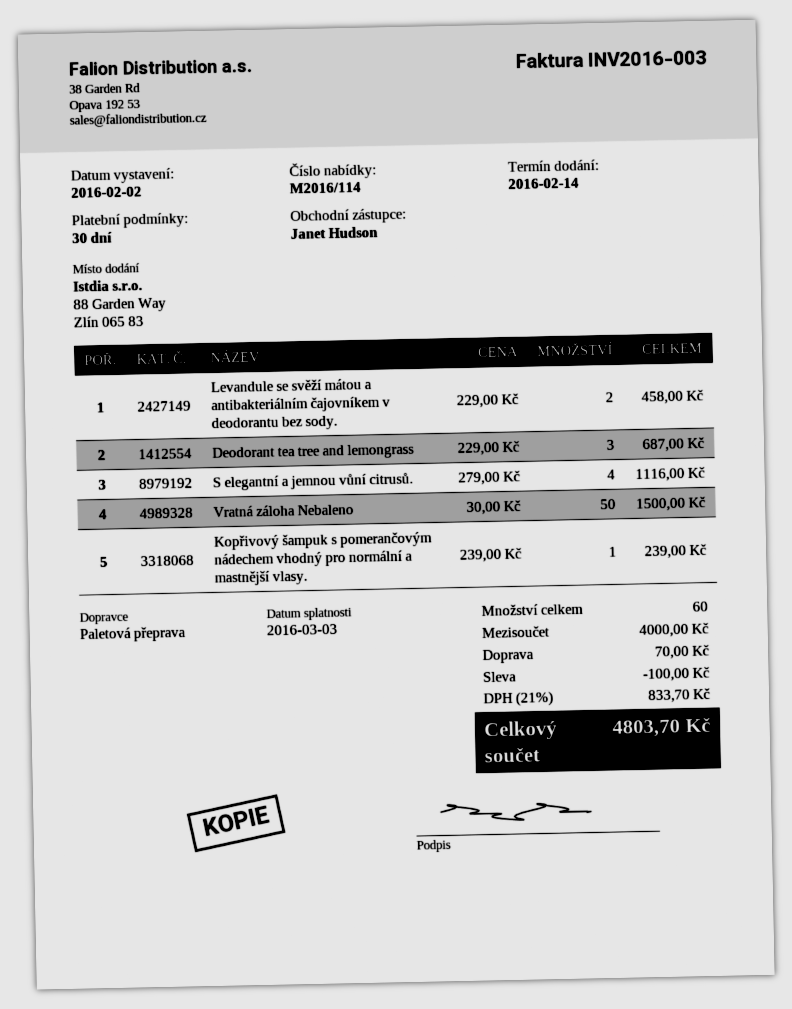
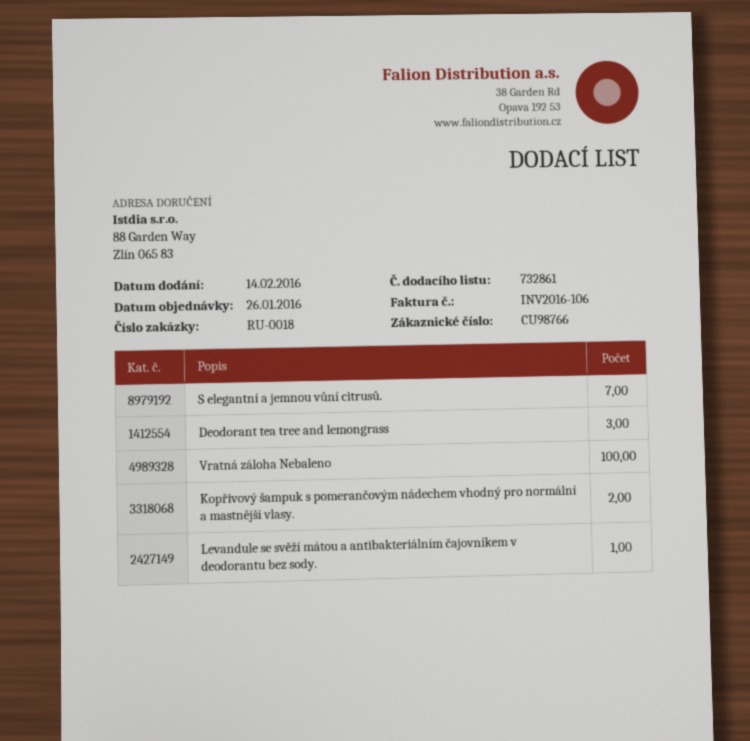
invoice number: INV2016-003 -> INV2016-106
Levandule se svěží mátou a antibakteriálním čajovníkem v deodorantu bez sody.: 2 -> 1
S elegantní a jemnou vůní citrusů.: 4 -> 7
Vratná záloha Nebaleno: 50 -> 100
Kopřivový šampuk s pomerančovým nádechem vhodný pro normální a mastnější vlasy.: 1 -> 2

